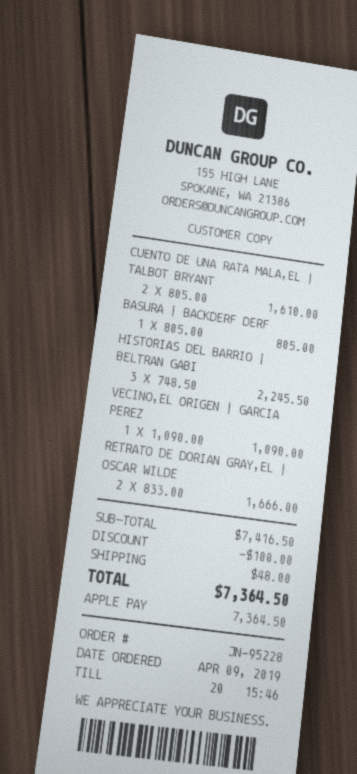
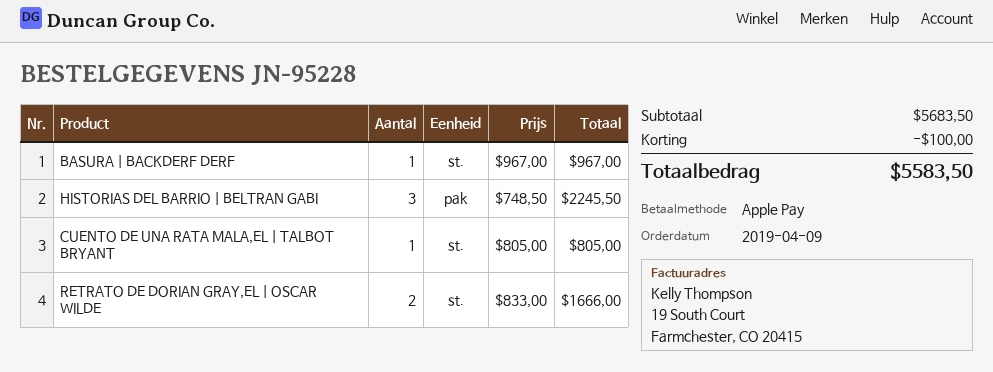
CUENTO DE UNA RATA MALA,EL | TALBOT BRYANT: 2 x 805.00 = 1610.00 -> 1 x 805.00 = 805.00
BASURA | BACKDERF DERF: 1 x 805.00 = 805.00 -> 1 x 967.00 = 967.00
VECINO,EL ORIGEN | GARCIA PEREZ: 1 x 1090.00 = 1090.00 -> none
subtotal: 7416.50 -> 5683.50
shipping: 48.00 -> none
total: 7364.50 -> 5583.50

